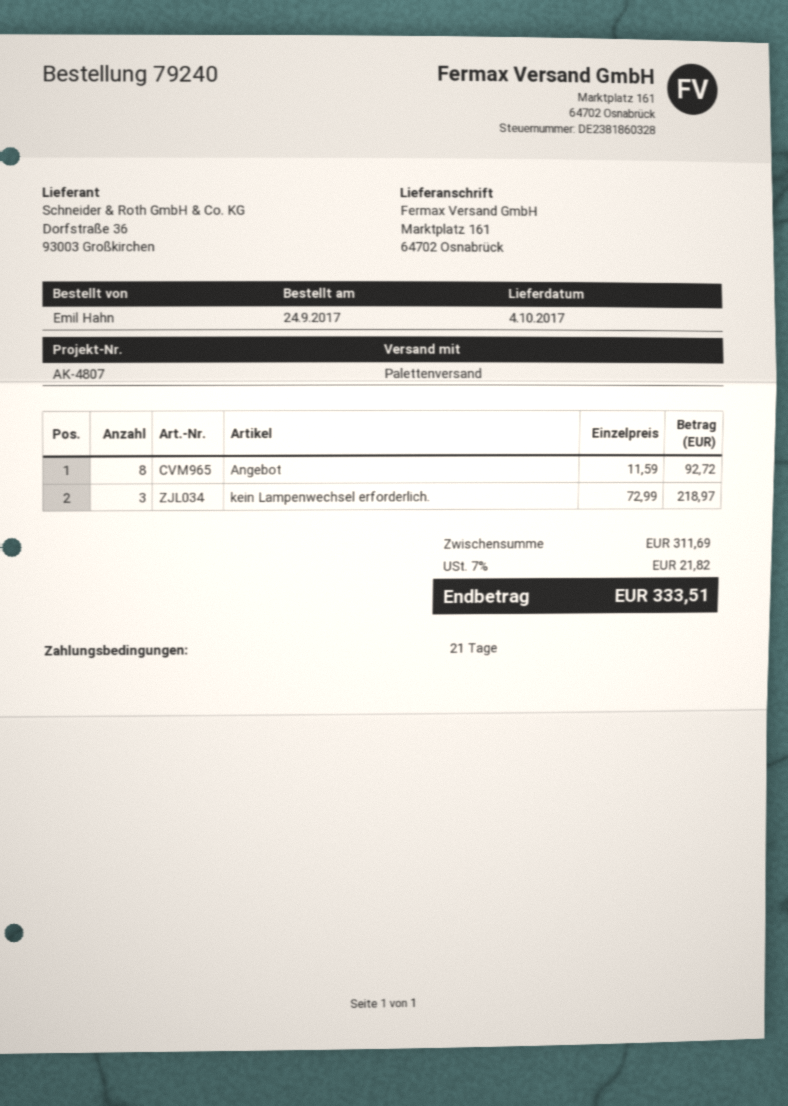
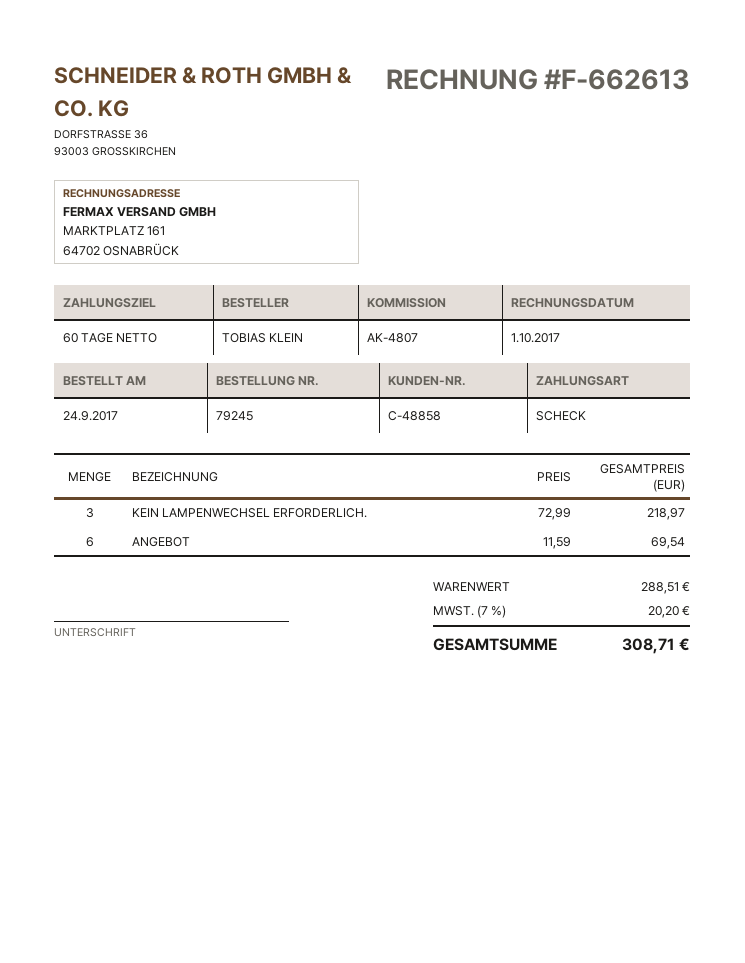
order number: 79240 -> 79245
payment terms: 21 days -> 60 days
ordered by: Emil Hahn -> TOBIAS KLEIN
Angebot: 8 x 11.59 = 92.72 -> 6 x 11.59 = 69.54
subtotal: 311.69 -> 288.51
tax: 7% = 21.82 -> 7% = 20.20
total: 333.51 -> 308.71

